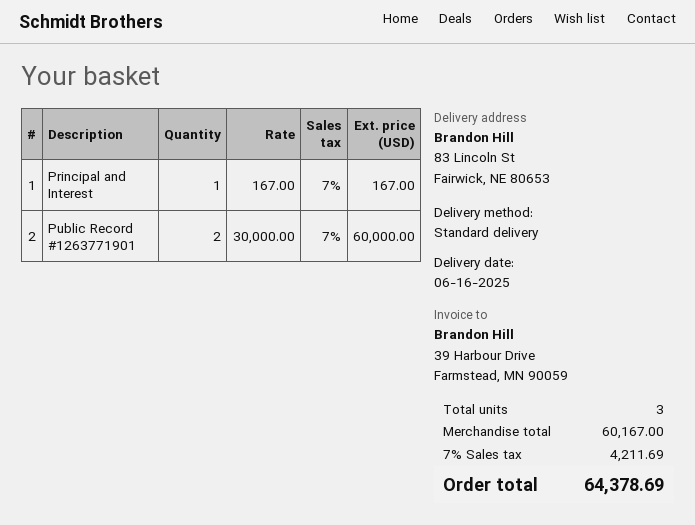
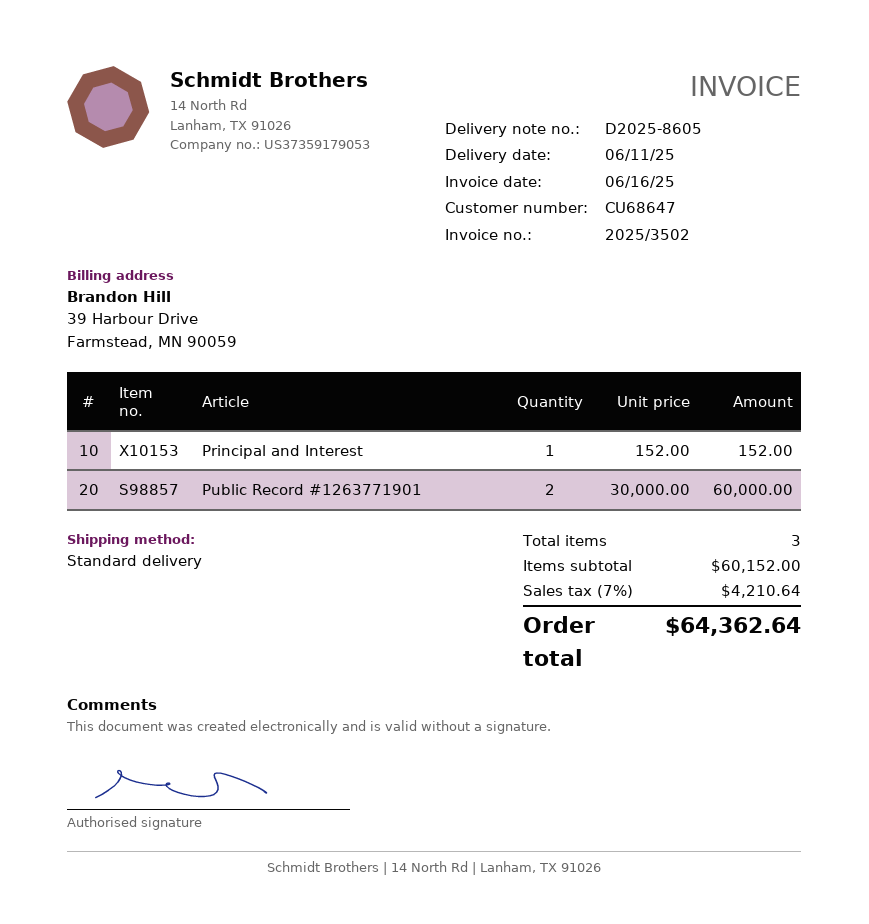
delivery date: 2025-06-16 -> 2025-06-11
Principal and Interest: 1 x 167.00 = 167.00 -> 1 x 152.00 = 152.00
subtotal: 60167.00 -> 60152.00
tax: 7% = 4211.69 -> 7% = 4210.64
total: 64378.69 -> 64362.64

